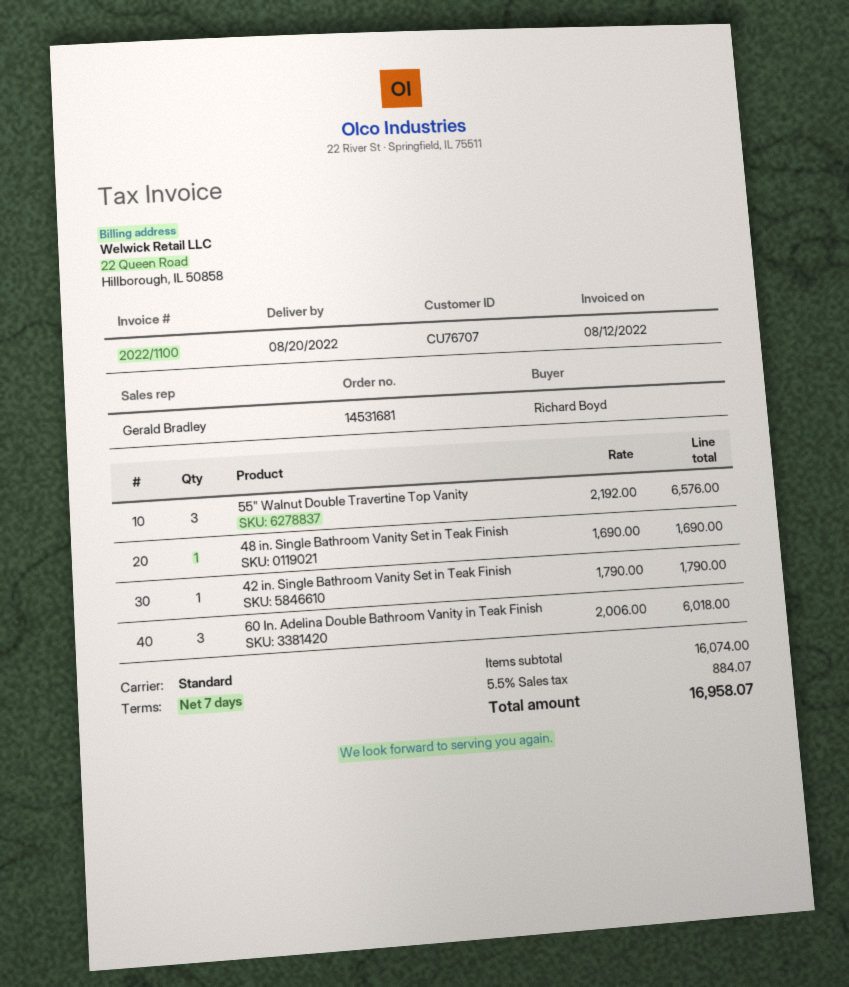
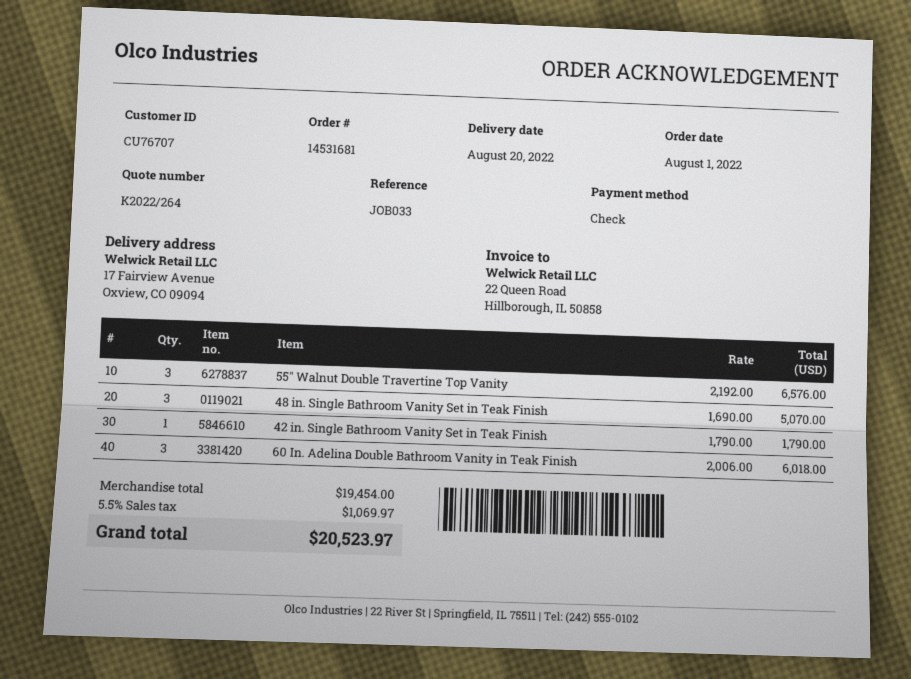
48 in. Single Bathroom Vanity Set in Teak Finish: 1 x 1690.00 = 1690.00 -> 3 x 1690.00 = 5070.00
subtotal: 16074.00 -> 19454.00
tax: 5.5% = 884.07 -> 5.5% = 1069.97
total: 16958.07 -> 20523.97

